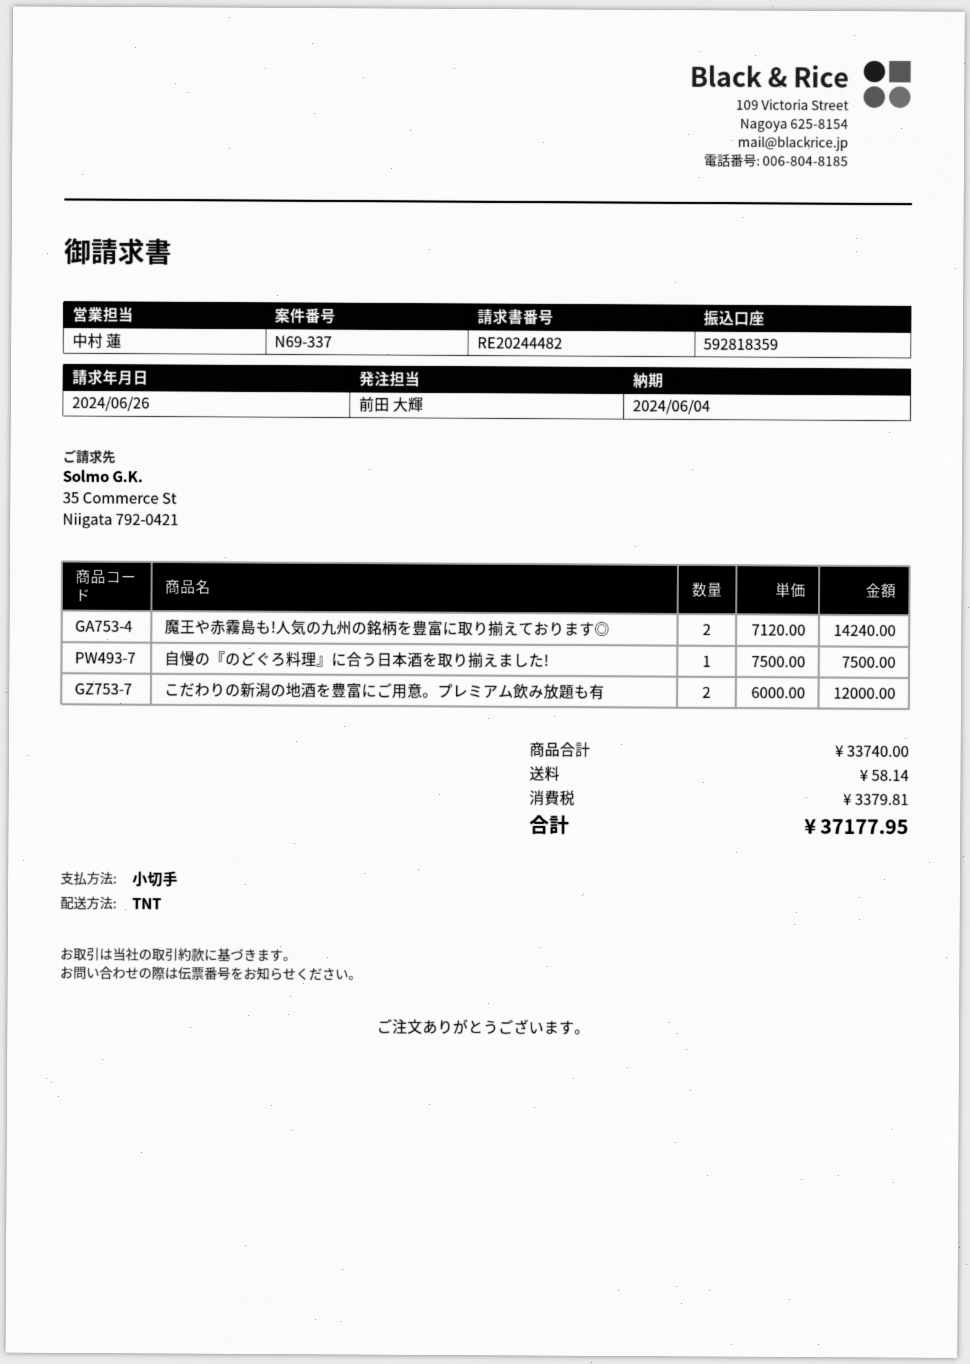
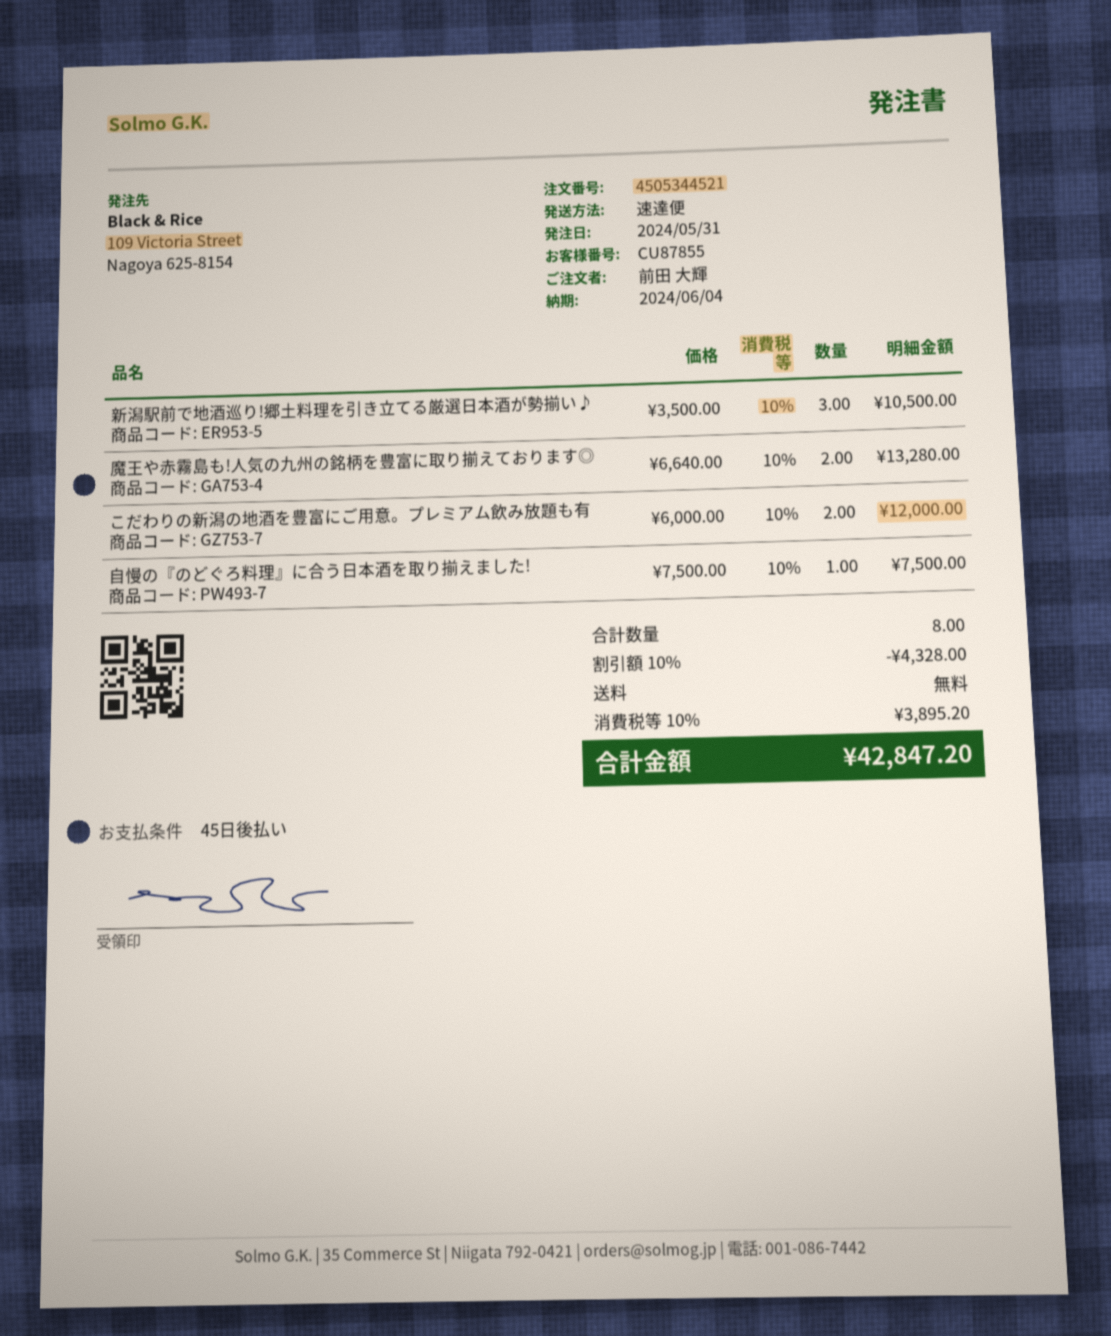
shipping method: TNT -> express
魔王や赤霧島も!人気の九州の銘柄を豊富に取り揃えております◎: 2 x 7120.00 = 14240.00 -> 2 x 6640.00 = 13280.00
新潟駅前で地酒巡り!郷土料理を引き立てる厳選日本酒が勢揃い♪: none -> 3 x 3500.00 = 10500.00
discount: none -> 10% = 4328.00
shipping: 58.14 -> 0.00
tax: 3379.81 -> 3895.20
total: 37177.95 -> 42847.20

